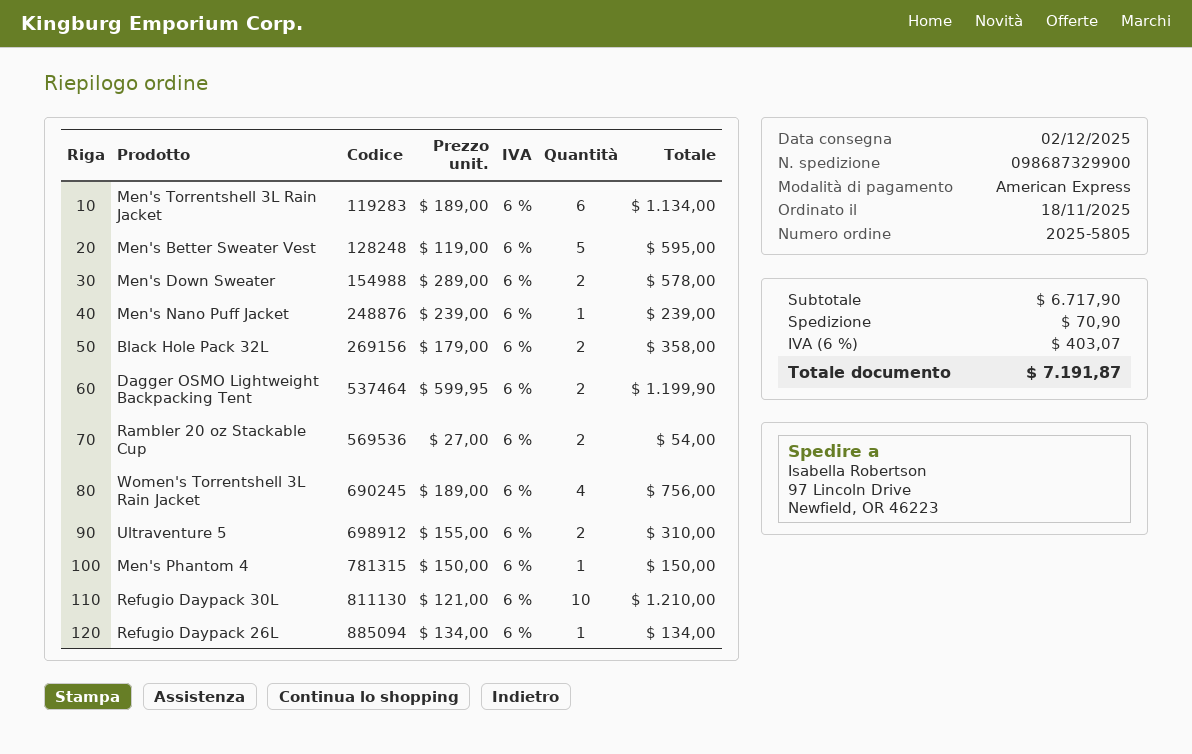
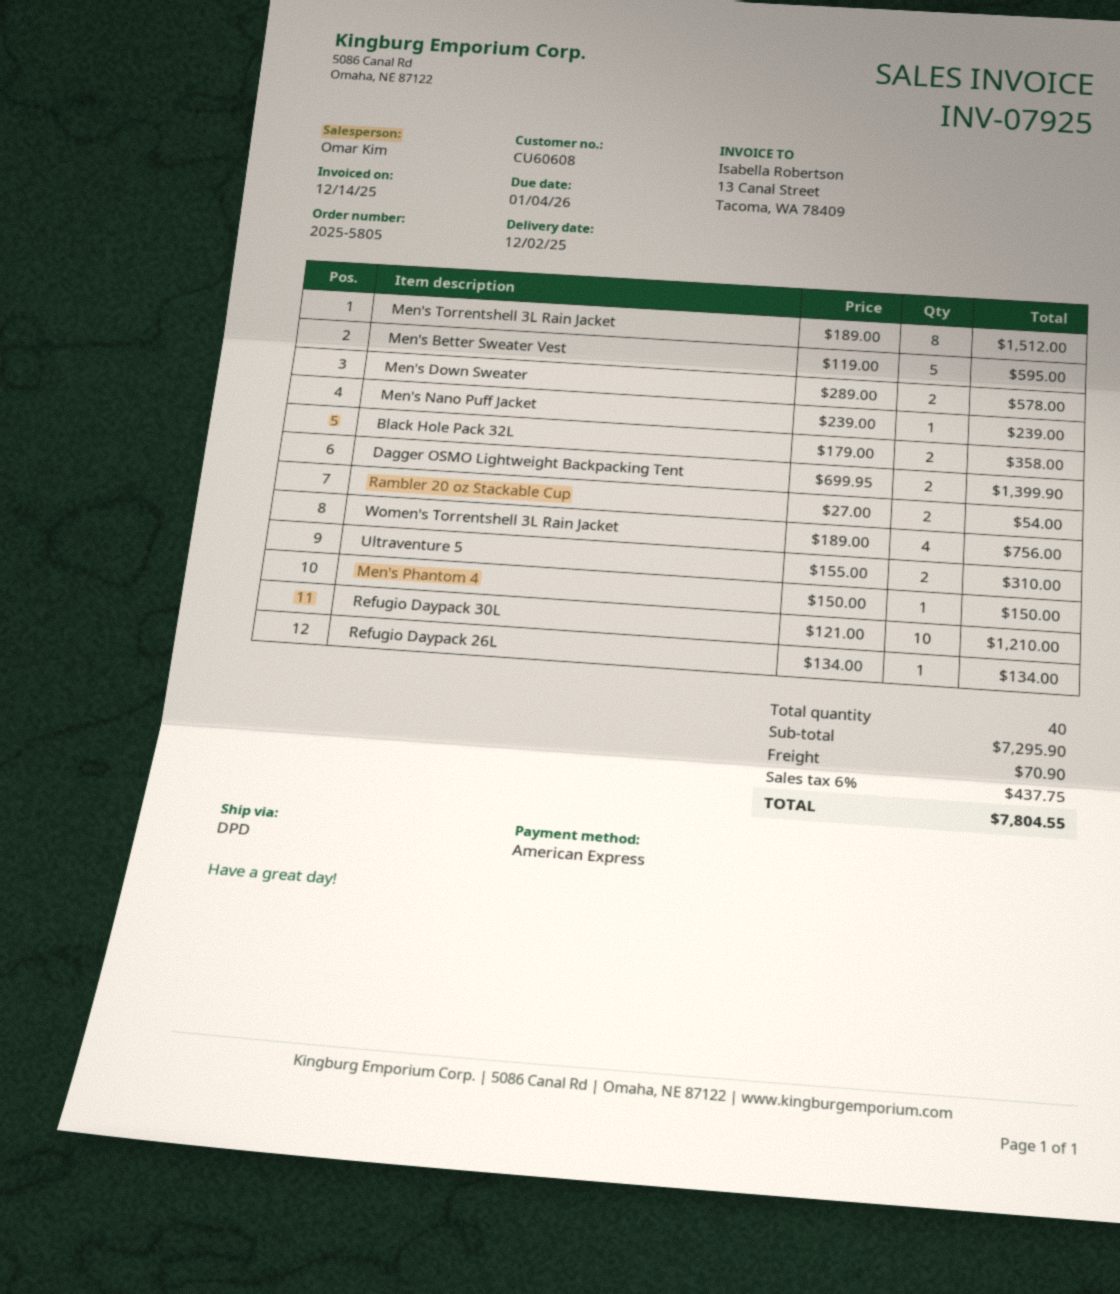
Men's Torrentshell 3L Rain Jacket: 6 x 189.00 = 1134.00 -> 8 x 189.00 = 1512.00
Dagger OSMO Lightweight Backpacking Tent: 2 x 599.95 = 1199.90 -> 2 x 699.95 = 1399.90
subtotal: 6717.90 -> 7295.90
tax: 6% = 403.07 -> 6% = 437.75
total: 7191.87 -> 7804.55

